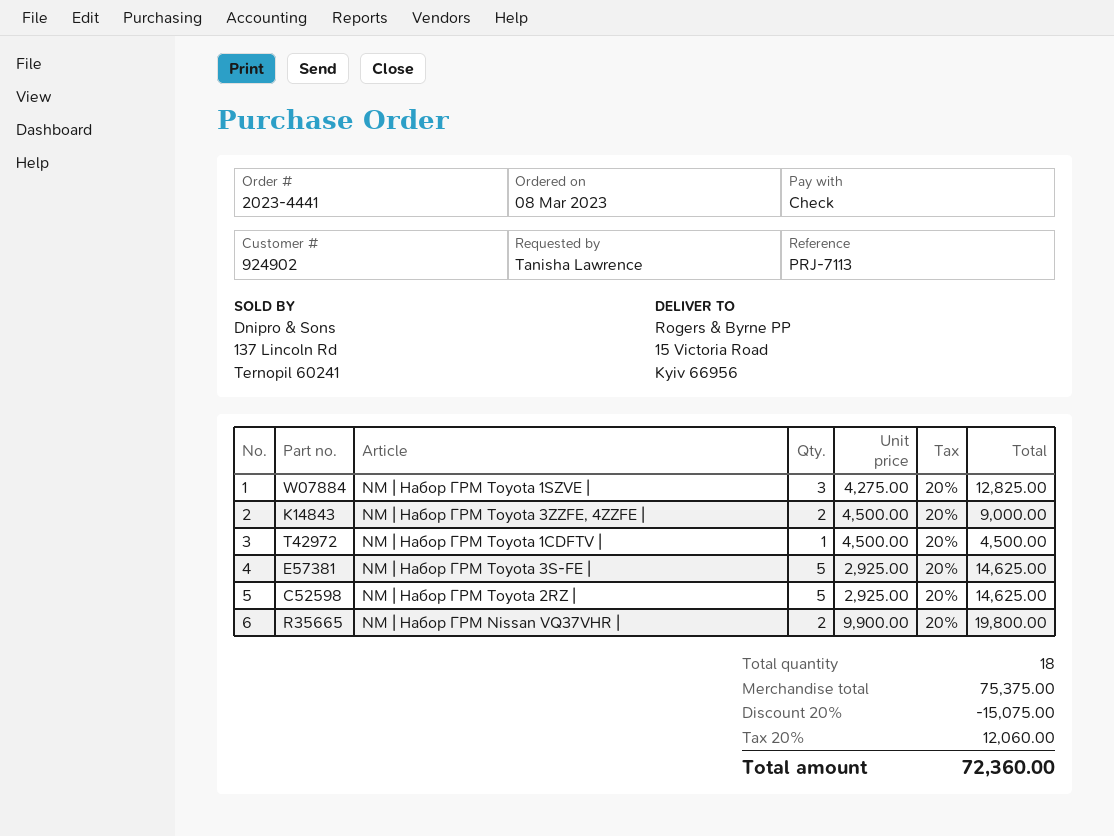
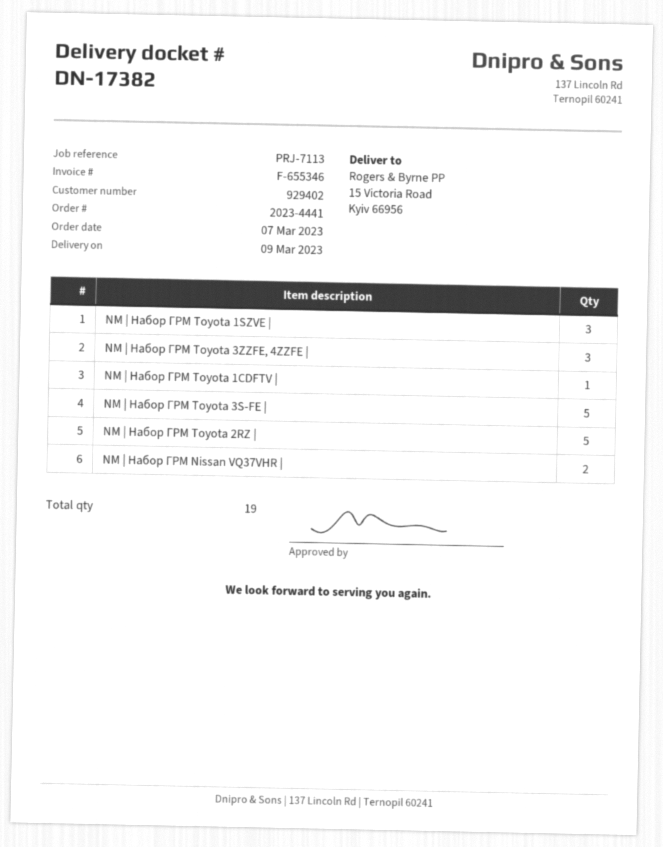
order date: 2023-03-08 -> 2023-03-07
customer number: 924902 -> 929402
NM | Набор ГРМ Toyota 3ZZFE, 4ZZFE |: 2 -> 3
total quantity: 18 -> 19

